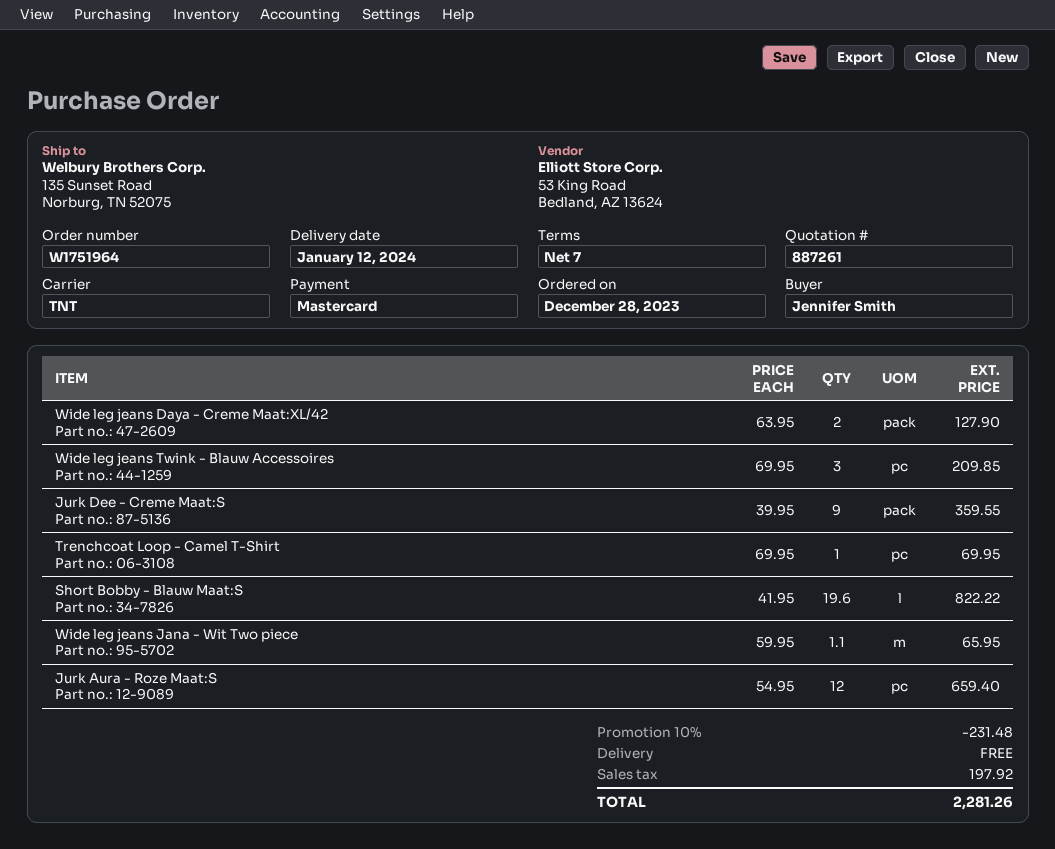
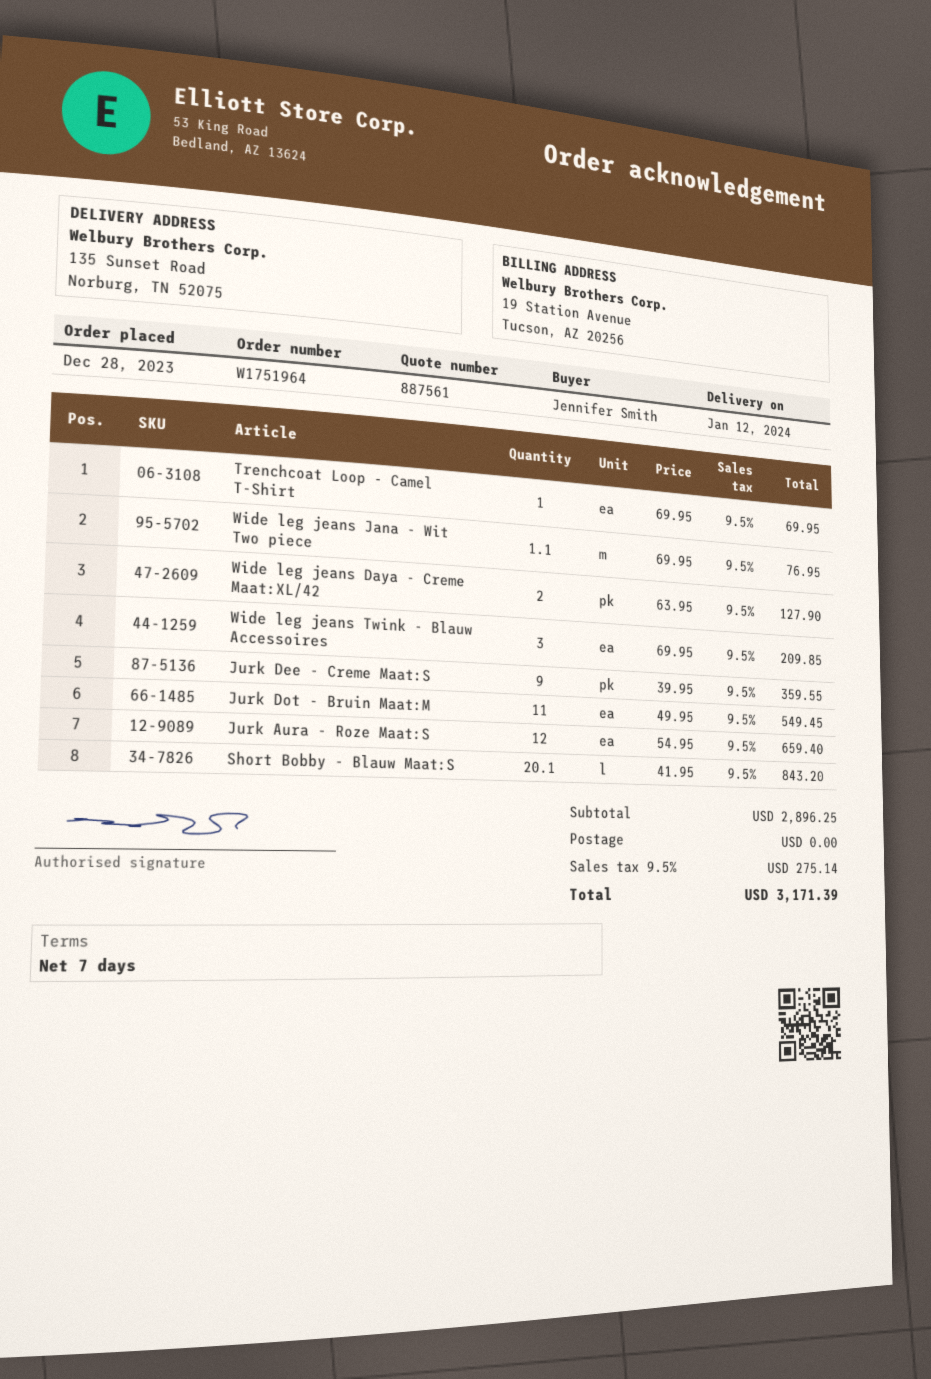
quote number: 887261 -> 887561
Short Bobby - Blauw Maat:S: 19.6 x 41.95 = 822.22 -> 20.1 x 41.95 = 843.20
Wide leg jeans Jana - Wit Two piece: 1.1 x 59.95 = 65.95 -> 1.1 x 69.95 = 76.95
Jurk Dot - Bruin Maat:M: none -> 11 x 49.95 = 549.45
discount: 10% = 231.48 -> none
tax: 197.92 -> 275.14
total: 2281.26 -> 3171.39

